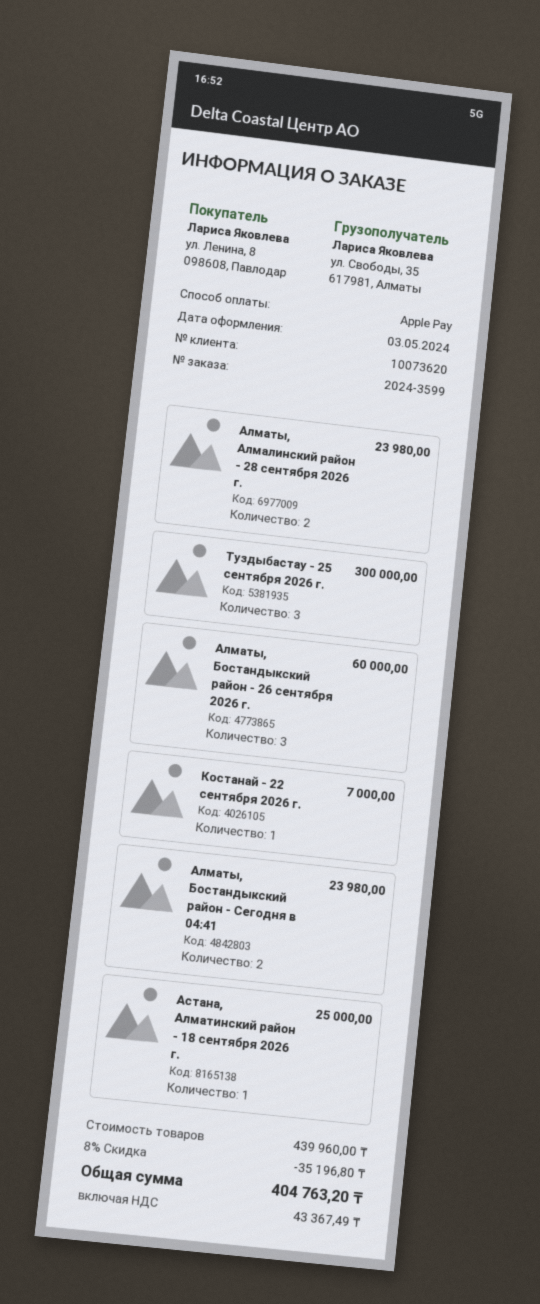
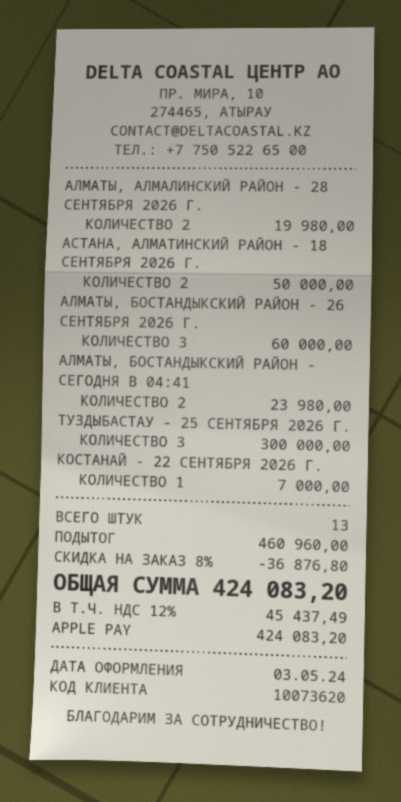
Алматы, Алмалинский район - 28 сентября 2026 г.: 2 for 23980.00 -> 2 for 19980.00
Астана, Алматинский район - 18 сентября 2026 г.: 1 for 25000.00 -> 2 for 50000.00
subtotal: 439960.00 -> 460960.00
discount: 8% = 35196.80 -> 8% = 36876.80
tax: 43367.49 -> 45437.49
total: 404763.20 -> 424083.20

